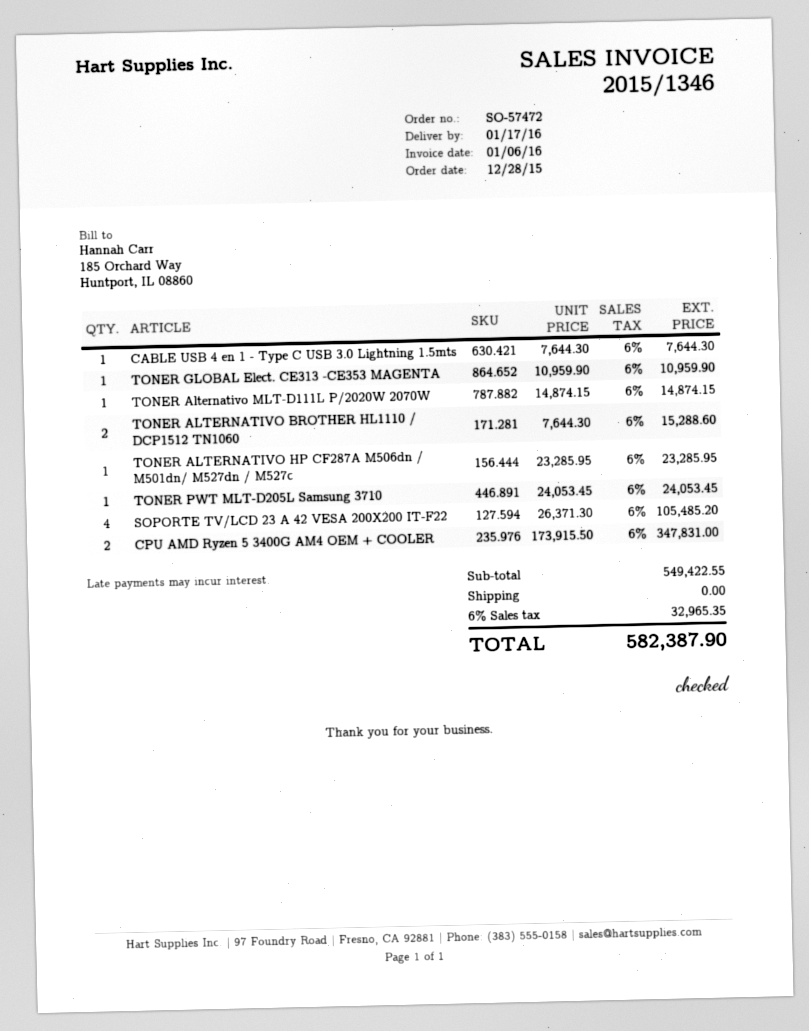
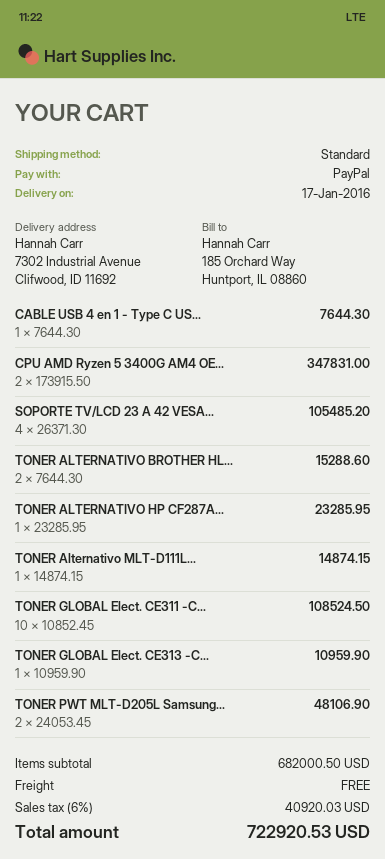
TONER PWT MLT-D205L Samsung 3710: 1 x 24053.45 = 24053.45 -> 2 x 24053.45 = 48106.90
TONER GLOBAL Elect. CE311 -C...: none -> 10 x 10852.45 = 108524.50
subtotal: 549422.55 -> 682000.50
tax: 6% = 32965.35 -> 6% = 40920.03
total: 582387.90 -> 722920.53

